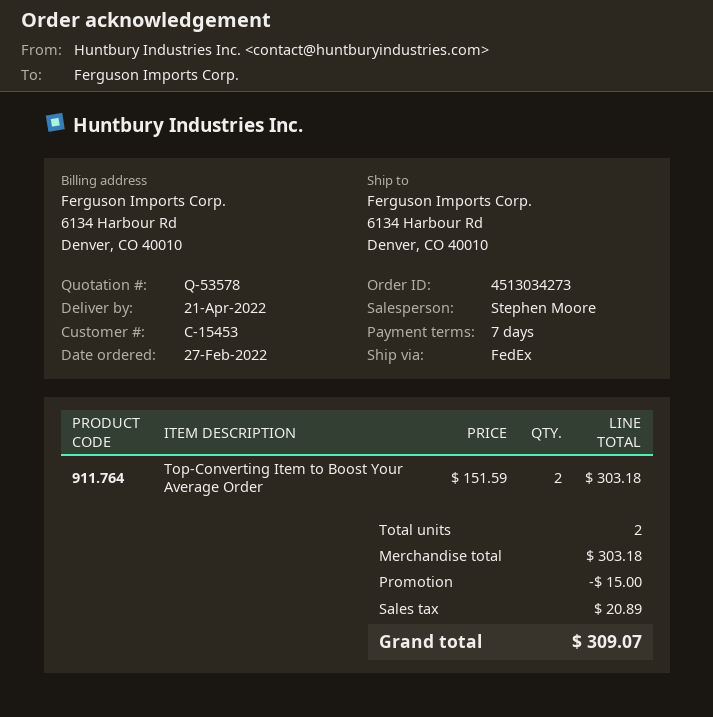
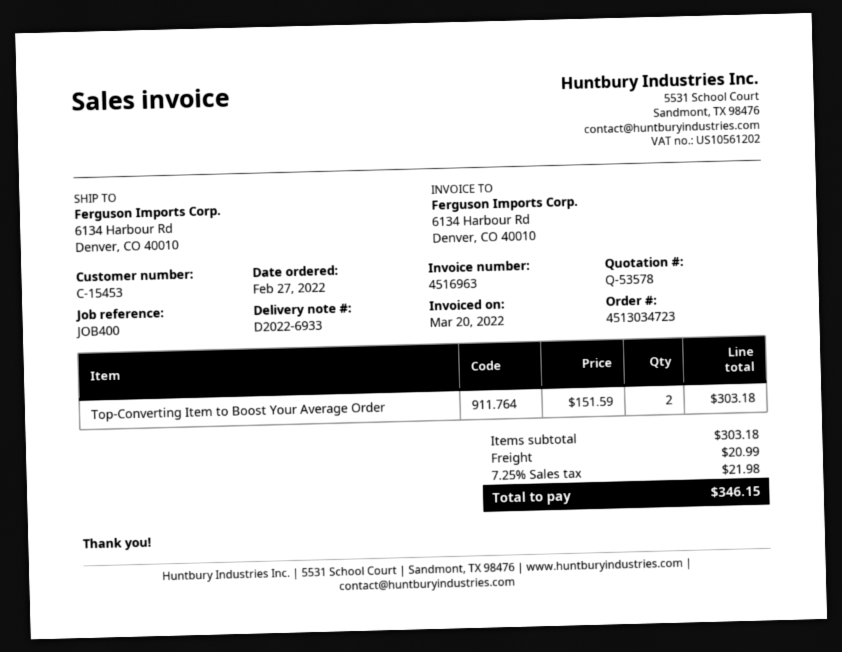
order number: 4513034273 -> 4513034723
discount: 15.00 -> none
shipping: none -> 20.99
tax: 20.89 -> 21.98
total: 309.07 -> 346.15

